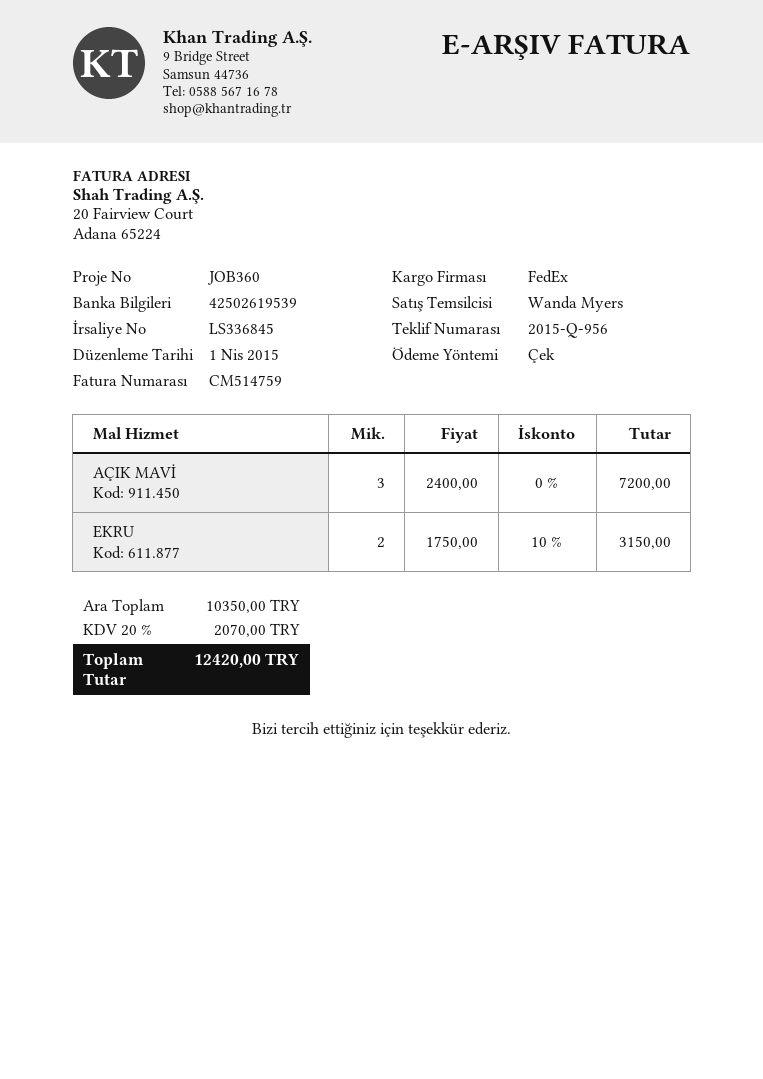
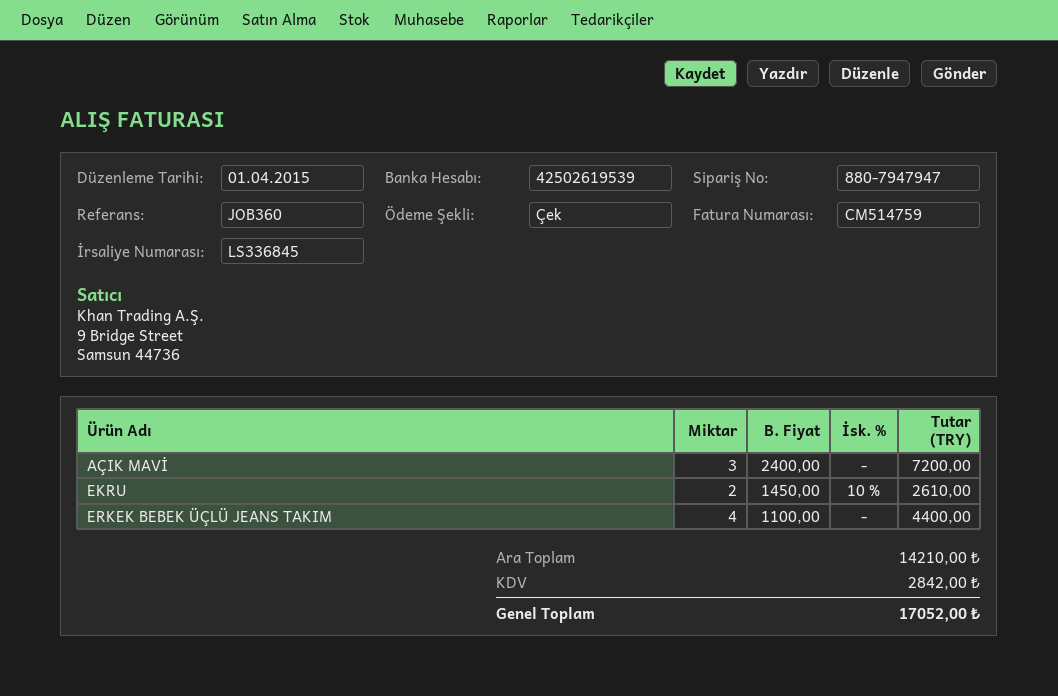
EKRU: 2 x 1750.00 - 10% = 3150.00 -> 2 x 1450.00 - 10% = 2610.00
ERKEK BEBEK ÜÇLÜ JEANS TAKIM: none -> 4 x 1100.00 = 4400.00
subtotal: 10350.00 -> 14210.00
tax: 2070.00 -> 2842.00
total: 12420.00 -> 17052.00

